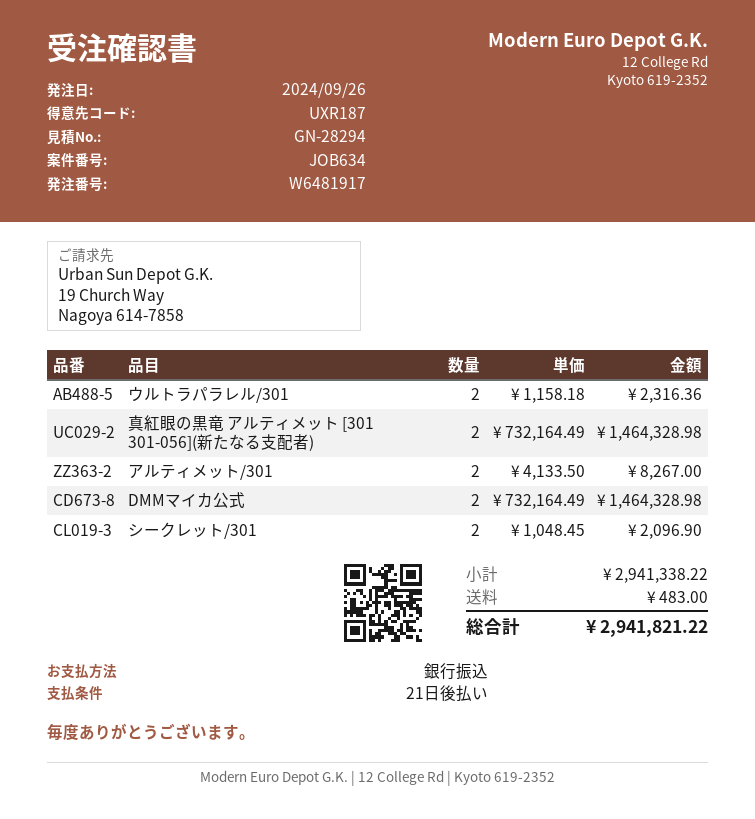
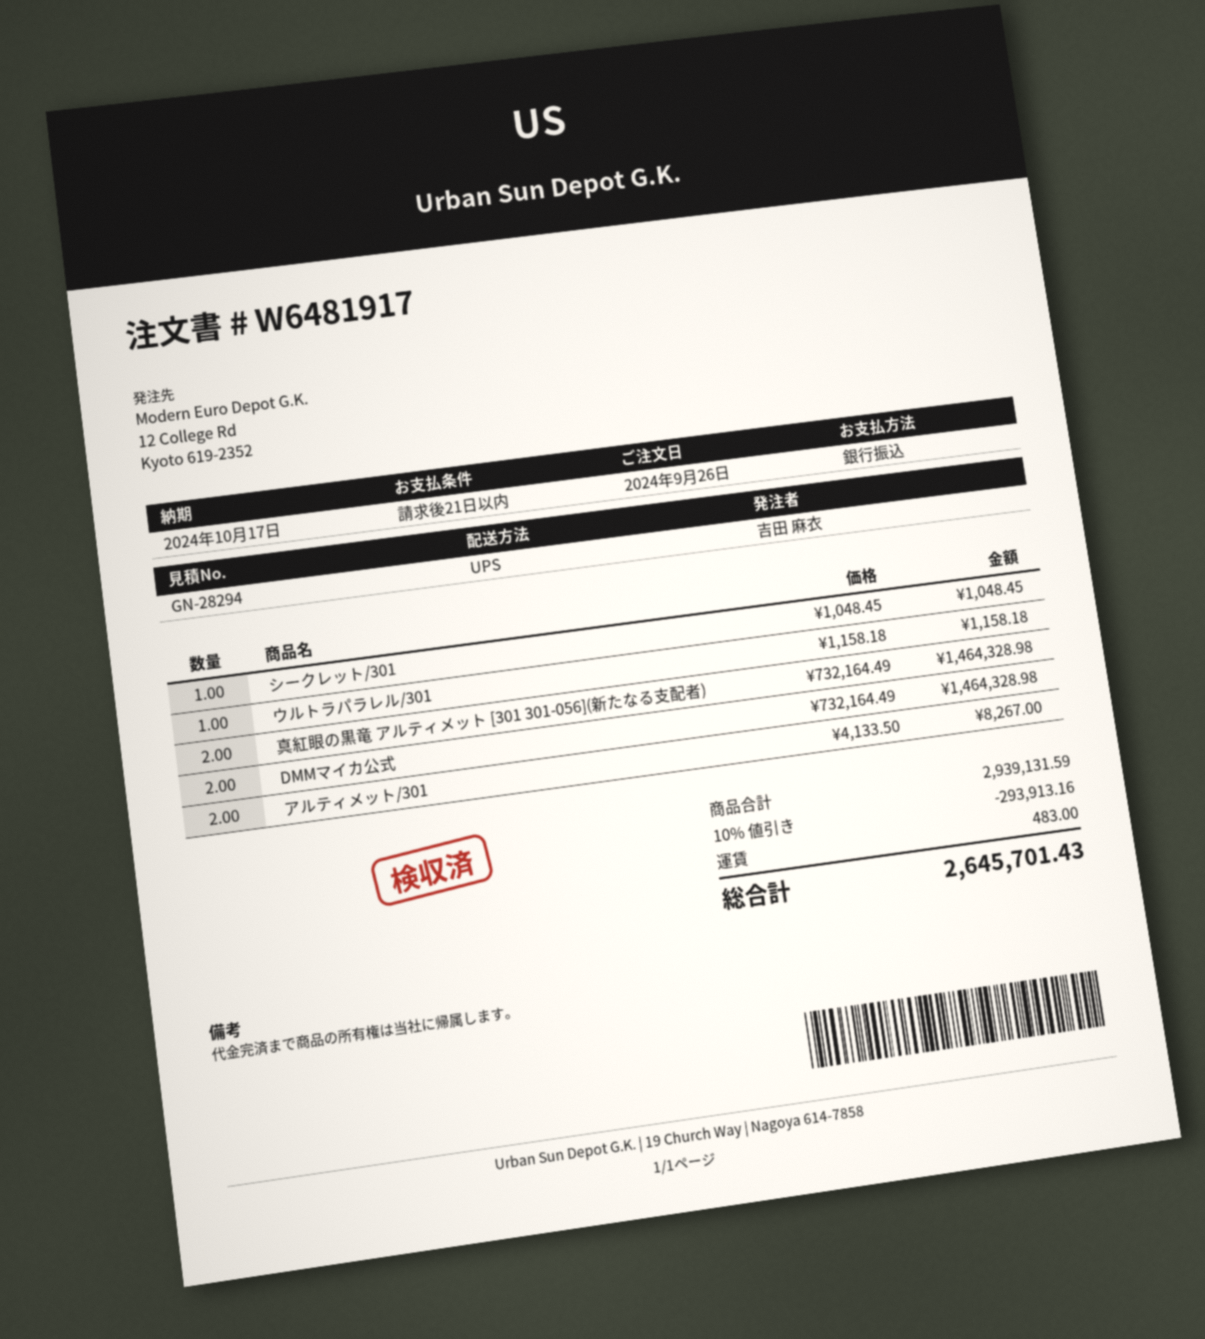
ウルトラパラレル/301: 2 x 1158.18 = 2316.36 -> 1 x 1158.18 = 1158.18
シークレット/301: 2 x 1048.45 = 2096.90 -> 1 x 1048.45 = 1048.45
subtotal: 2941338.22 -> 2939131.59
discount: none -> 10% = 293913.16
total: 2941821.22 -> 2645701.43

